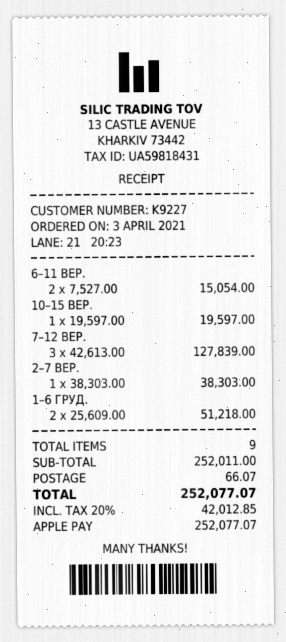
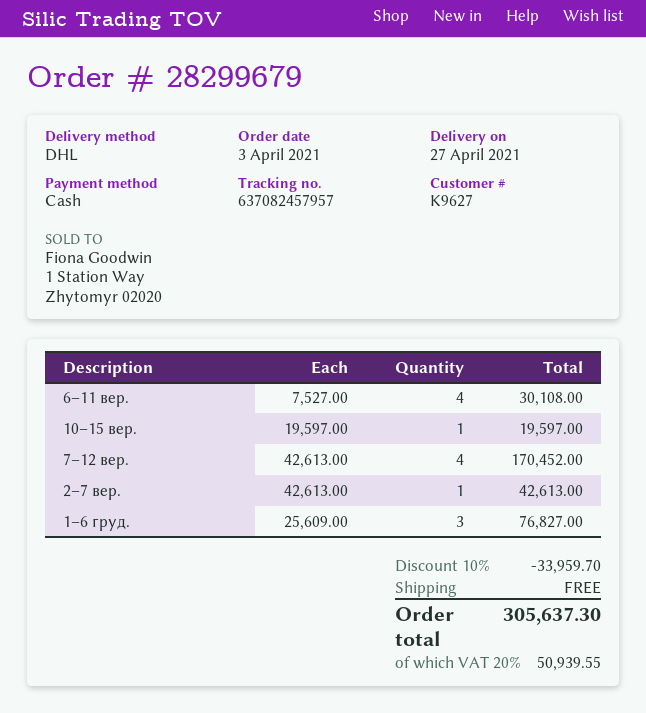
customer number: K9227 -> K9627
payment method: Apple Pay -> cash
6–11 ВЕР.: 2 x 7527.00 = 15054.00 -> 4 x 7527.00 = 30108.00
7–12 ВЕР.: 3 x 42613.00 = 127839.00 -> 4 x 42613.00 = 170452.00
2–7 ВЕР.: 1 x 38303.00 = 38303.00 -> 1 x 42613.00 = 42613.00
1–6 ГРУД.: 2 x 25609.00 = 51218.00 -> 3 x 25609.00 = 76827.00
discount: none -> 10% = 33959.70
shipping: 66.07 -> 0.00
tax: 20% = 42012.85 -> 20% = 50939.55
total: 252077.07 -> 305637.30

